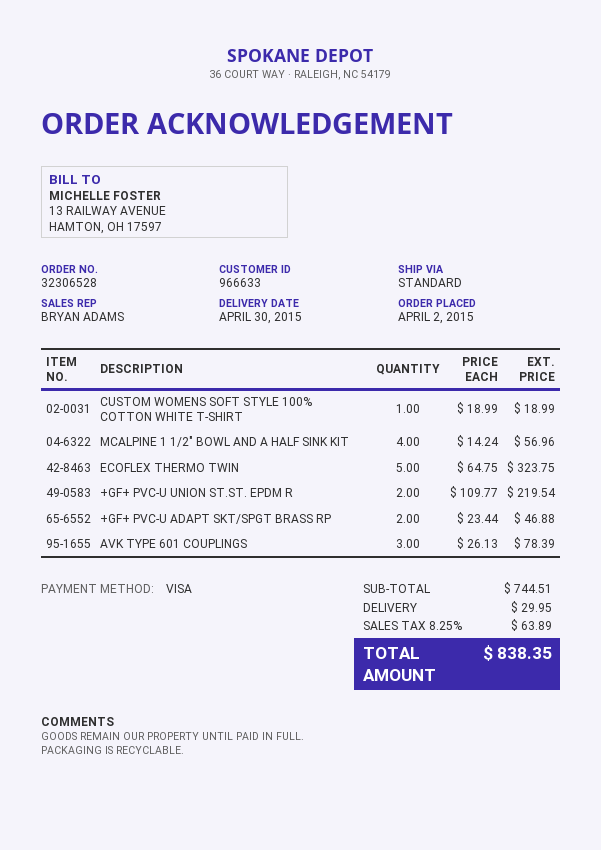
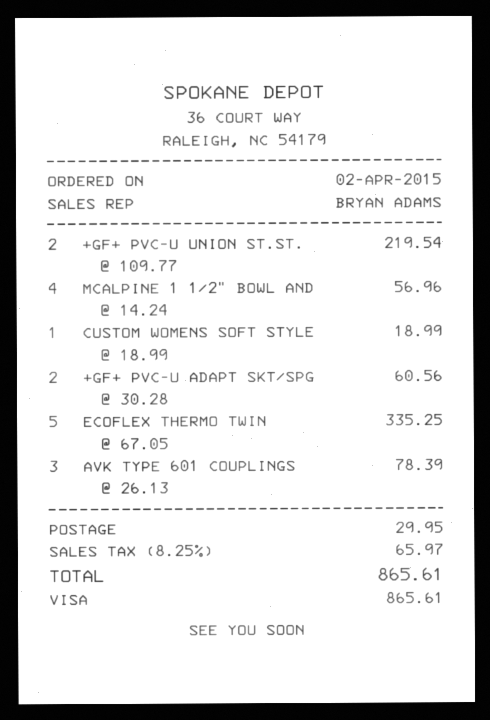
ECOFLEX THERMO TWIN: 5 x 64.75 = 323.75 -> 5 x 67.05 = 335.25
+GF+ PVC-U ADAPT SKT/SPGT BRASS RP: 2 x 23.44 = 46.88 -> 2 x 30.28 = 60.56
tax: 8.25% = 63.89 -> 8.25% = 65.97
total: 838.35 -> 865.61

